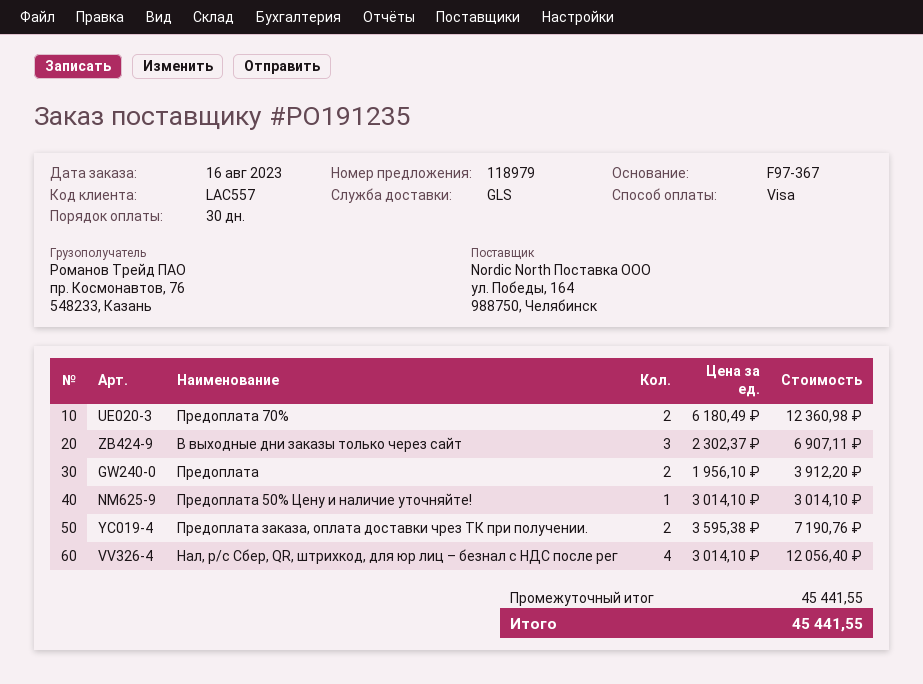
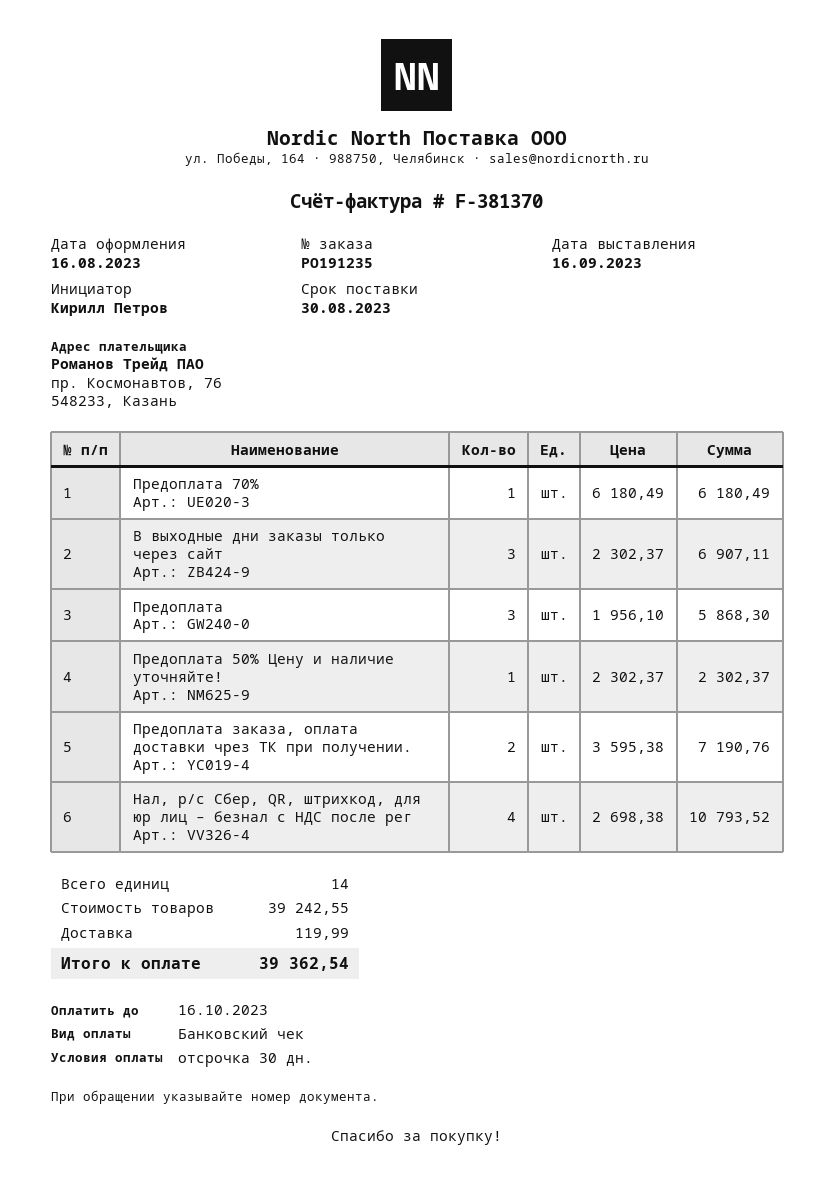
payment method: Visa -> cheque
Предоплата 70%: 2 x 6180.49 = 12360.98 -> 1 x 6180.49 = 6180.49
Предоплата: 2 x 1956.10 = 3912.20 -> 3 x 1956.10 = 5868.30
Предоплата 50% Цену и наличие уточняйте!: 1 x 3014.10 = 3014.10 -> 1 x 2302.37 = 2302.37
Нал, р/с Сбер, QR, штрихкод, для юр лиц – безнал с НДС после рег: 4 x 3014.10 = 12056.40 -> 4 x 2698.38 = 10793.52
subtotal: 45441.55 -> 39242.55
shipping: none -> 119.99
total: 45441.55 -> 39362.54

